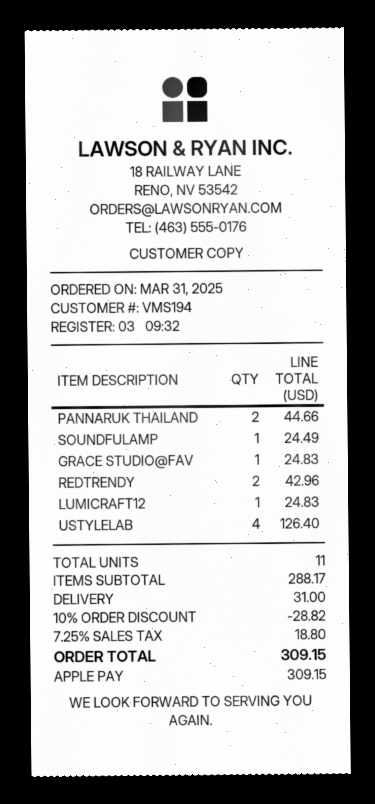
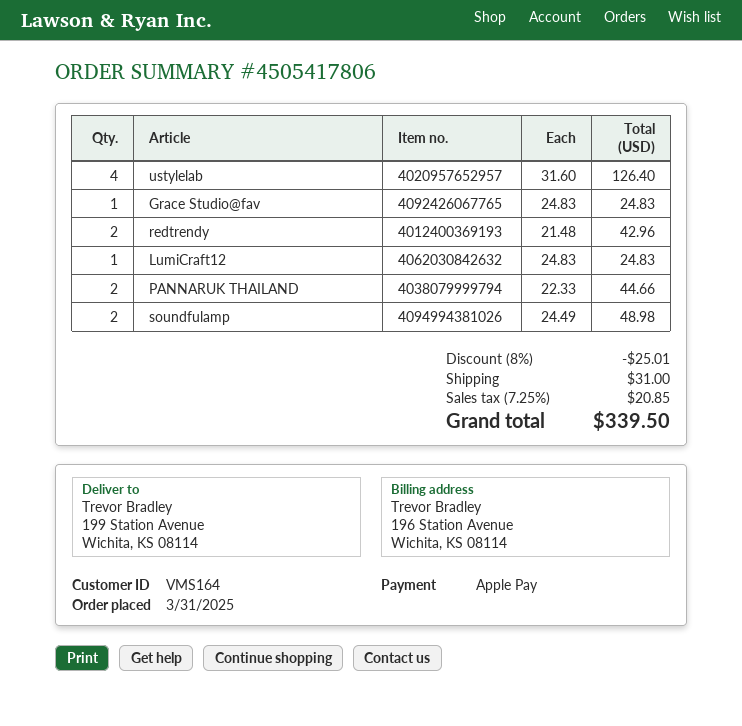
customer number: VMS194 -> VMS164
SOUNDFULAMP: 1 for 24.49 -> 2 for 48.98
discount: 10% = 28.82 -> 8% = 25.01
tax: 7.25% = 18.80 -> 7.25% = 20.85
total: 309.15 -> 339.50

